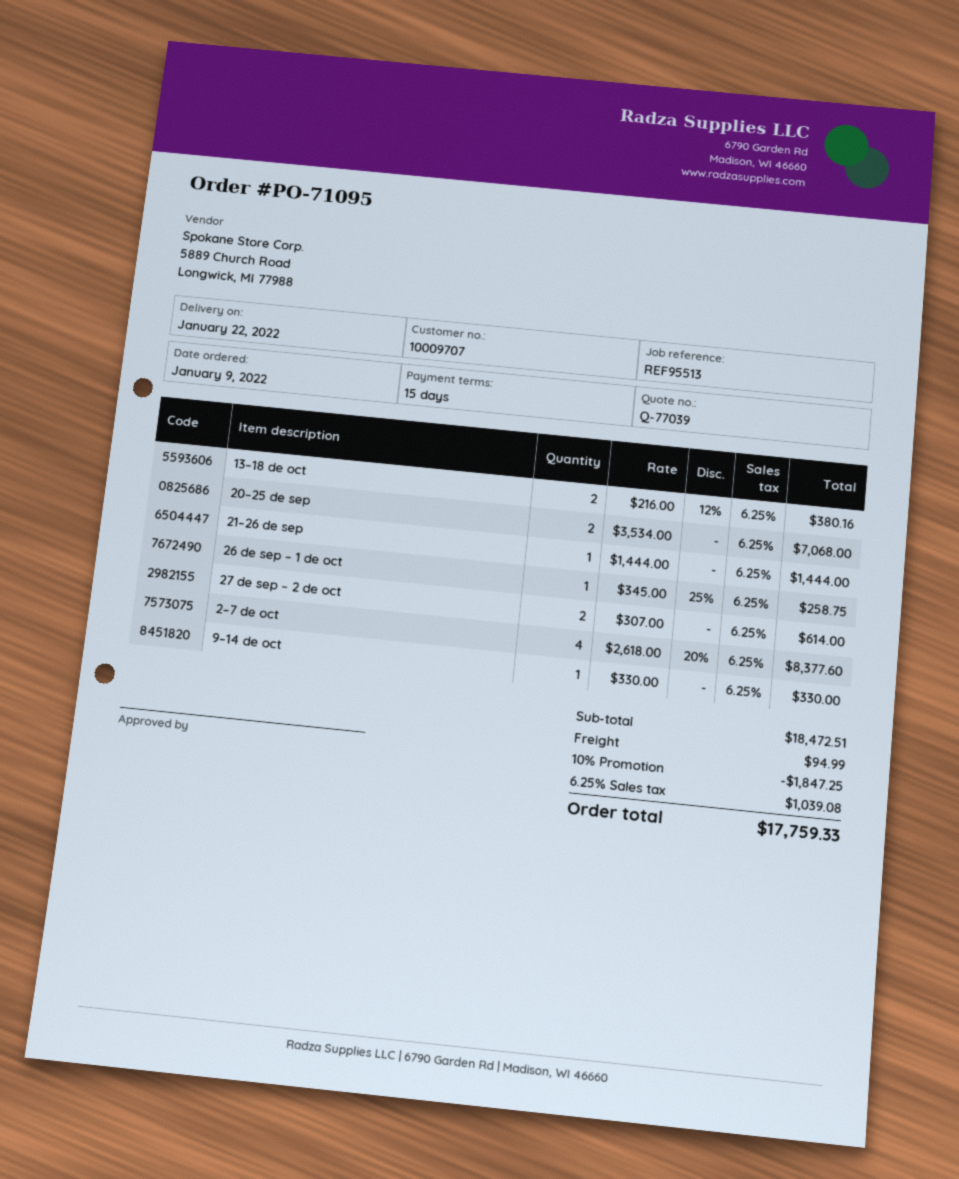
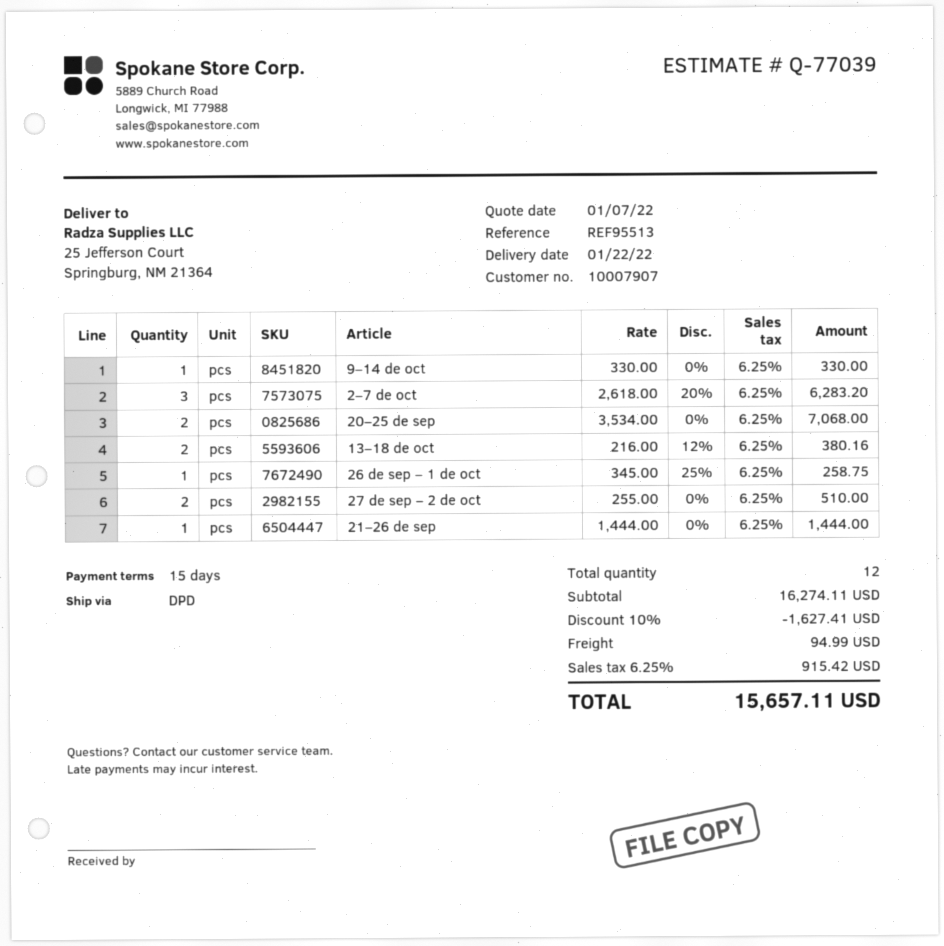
customer number: 10009707 -> 10007907
27 de sep – 2 de oct: 2 x 307.00 = 614.00 -> 2 x 255.00 = 510.00
2–7 de oct: 4 x 2618.00 - 20% = 8377.60 -> 3 x 2618.00 - 20% = 6283.20
subtotal: 18472.51 -> 16274.11
discount: 10% = 1847.25 -> 10% = 1627.41
tax: 6.25% = 1039.08 -> 6.25% = 915.42
total: 17759.33 -> 15657.11

